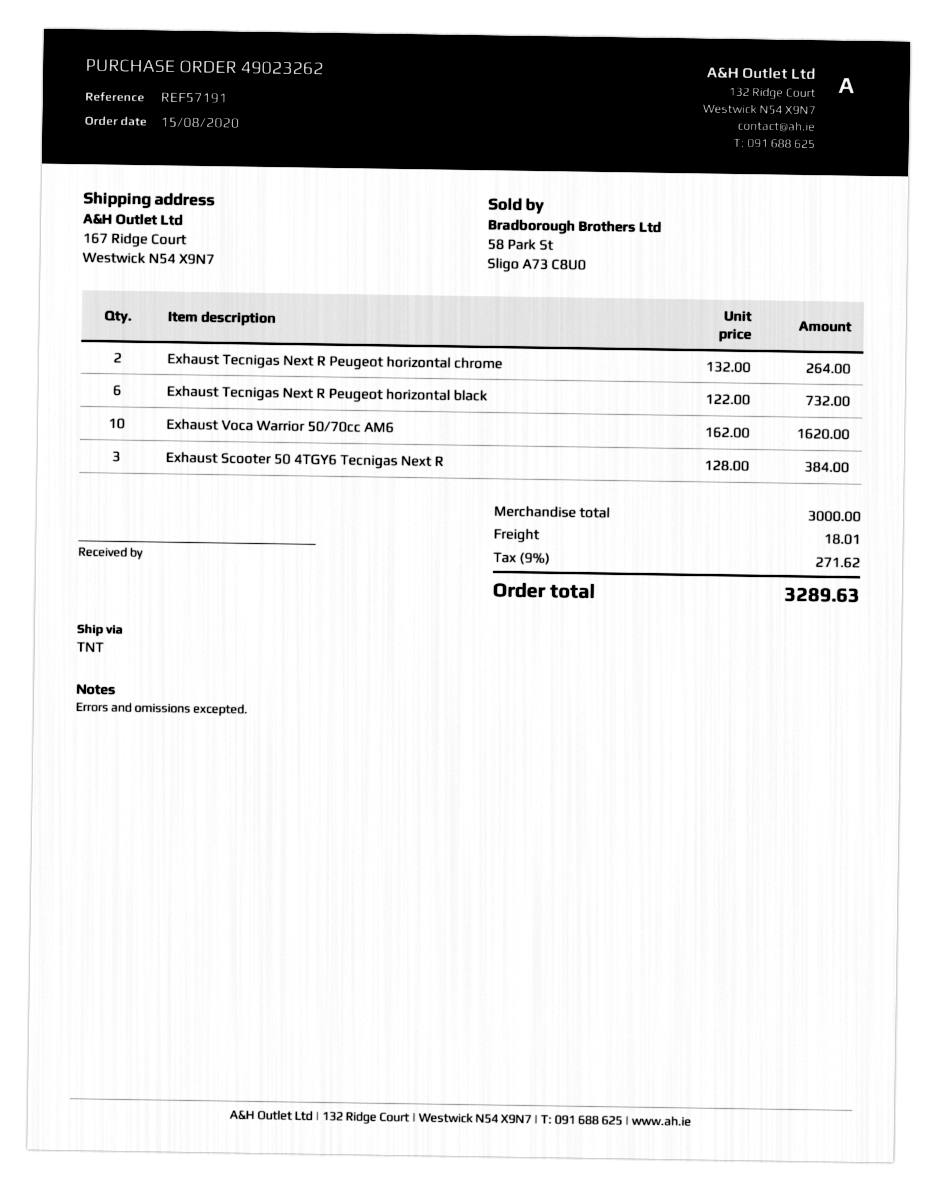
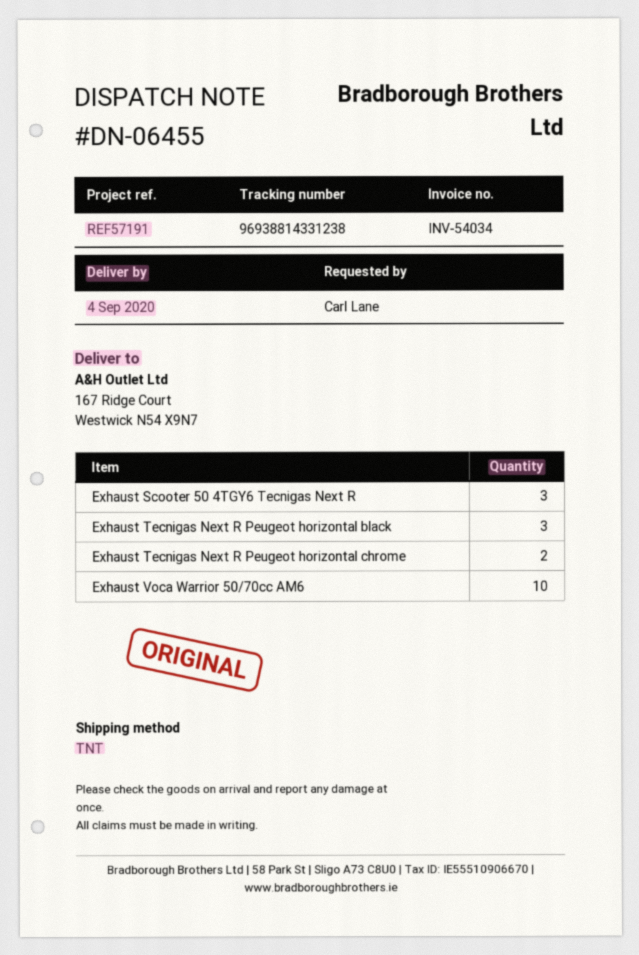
Exhaust Tecnigas Next R Peugeot horizontal black: 6 -> 3

